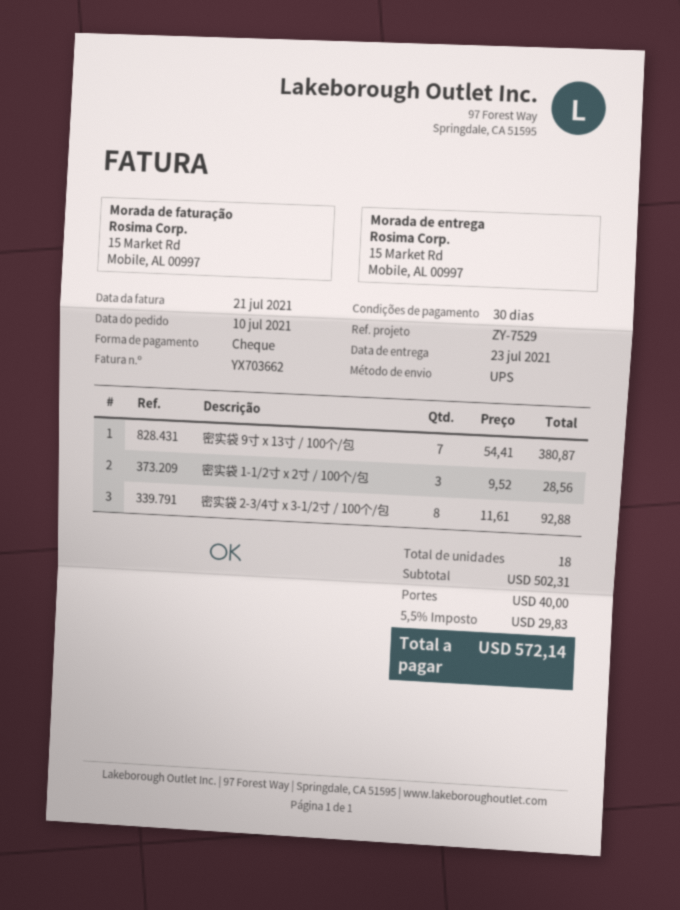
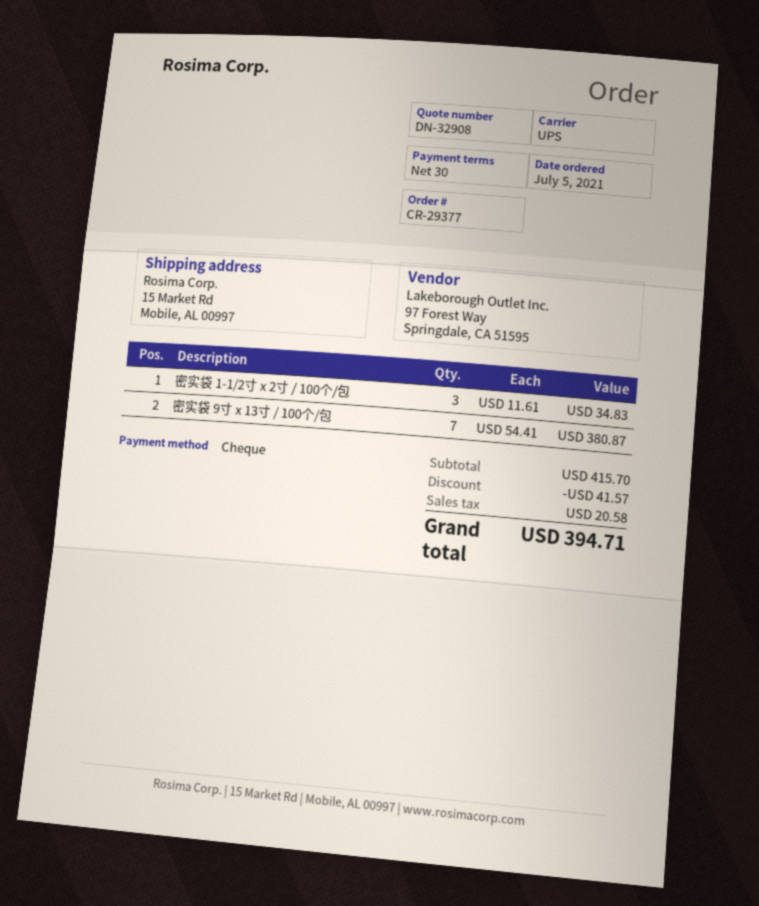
order date: 2021-07-10 -> 2021-07-05
密实袋 1-1/2寸 x 2寸 / 100个/包: 3 x 9.52 = 28.56 -> 3 x 11.61 = 34.83
密实袋 2-3/4寸 x 3-1/2寸 / 100个/包: 8 x 11.61 = 92.88 -> none
subtotal: 502.31 -> 415.70
discount: none -> 41.57
shipping: 40.00 -> none
tax: 29.83 -> 20.58
total: 572.14 -> 394.71

